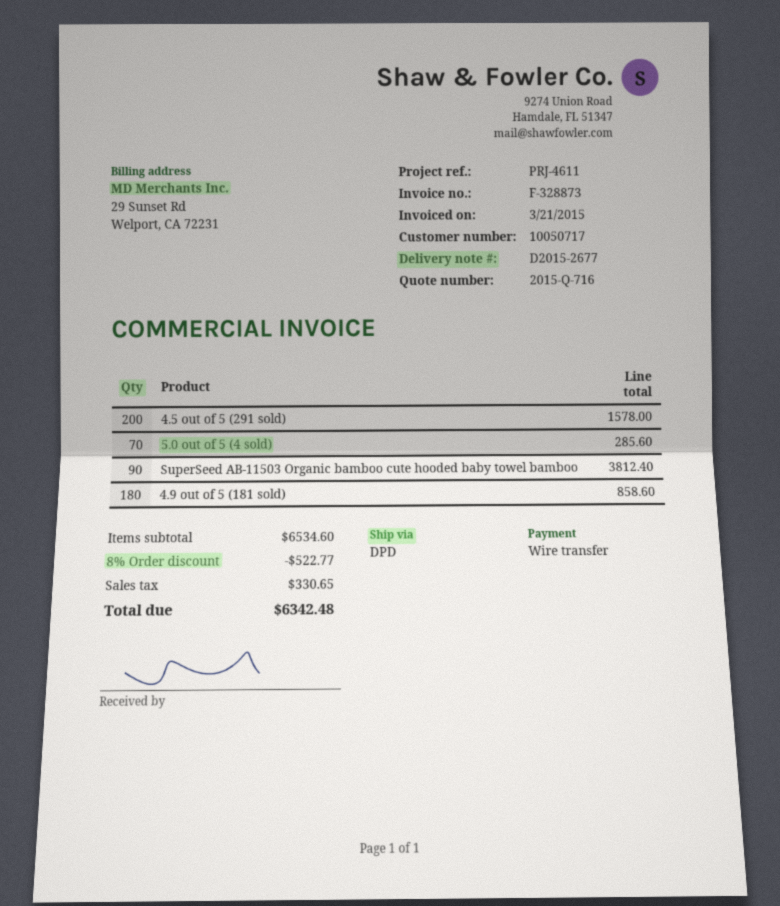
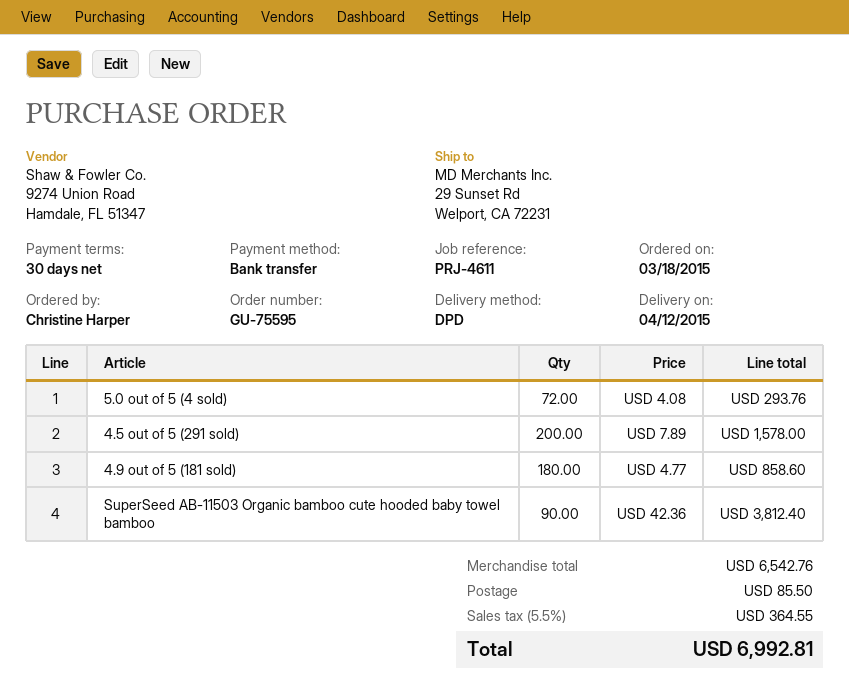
5.0 out of 5 (4 sold): 70 for 285.60 -> 72 for 293.76
subtotal: 6534.60 -> 6542.76
discount: 8% = 522.77 -> none
shipping: none -> 85.50
tax: 330.65 -> 364.55
total: 6342.48 -> 6992.81

